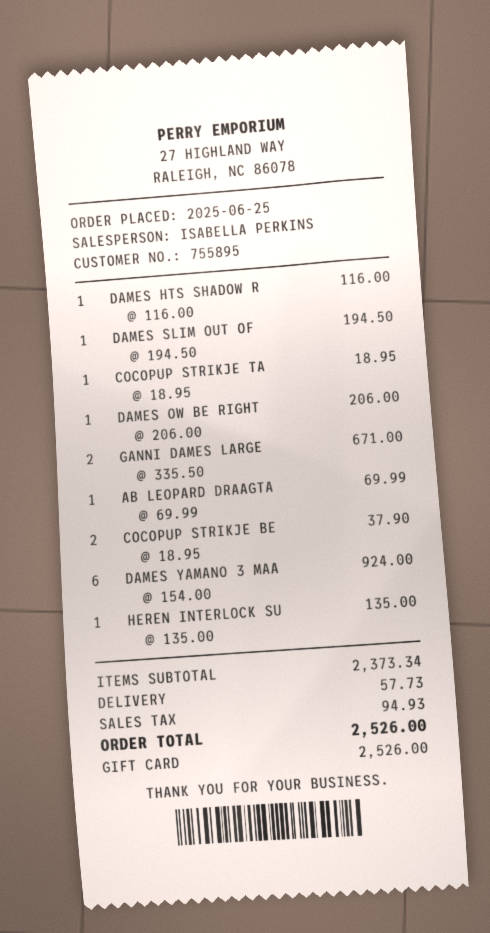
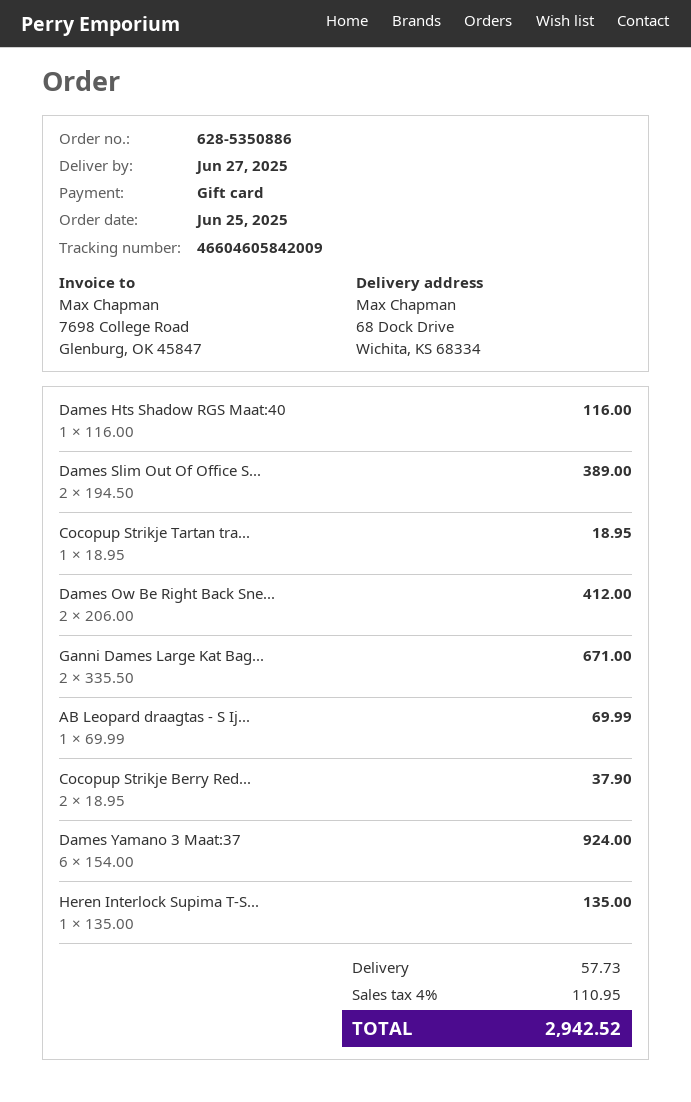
DAMES SLIM OUT OF: 1 x 194.50 = 194.50 -> 2 x 194.50 = 389.00
DAMES OW BE RIGHT: 1 x 206.00 = 206.00 -> 2 x 206.00 = 412.00
tax: 94.93 -> 110.95
total: 2526.00 -> 2942.52

